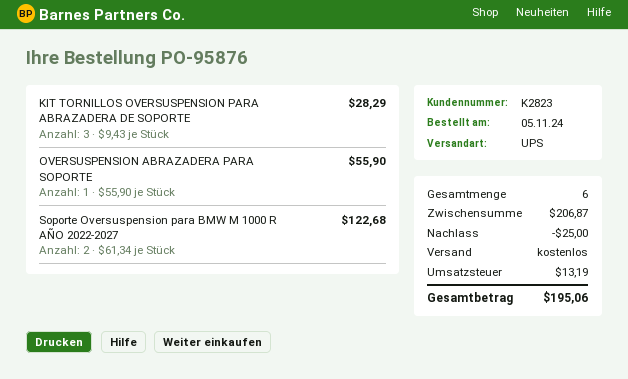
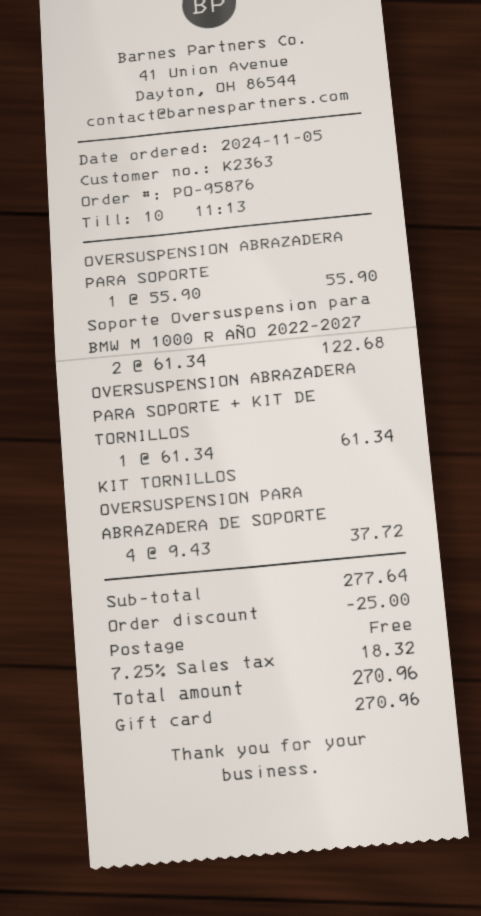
customer number: K2823 -> K2363
KIT TORNILLOS OVERSUSPENSION PARA ABRAZADERA DE SOPORTE: 3 x 9.43 = 28.29 -> 4 x 9.43 = 37.72
OVERSUSPENSION ABRAZADERA PARA SOPORTE + KIT DE TORNILLOS: none -> 1 x 61.34 = 61.34
subtotal: 206.87 -> 277.64
tax: 13.19 -> 18.32
total: 195.06 -> 270.96

